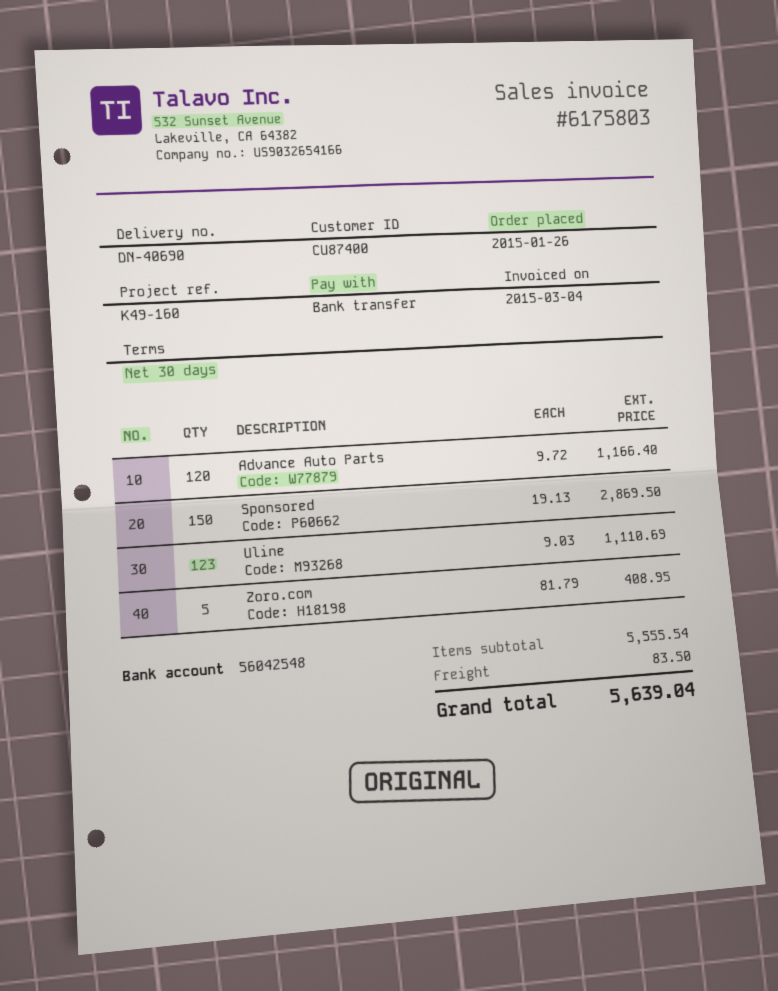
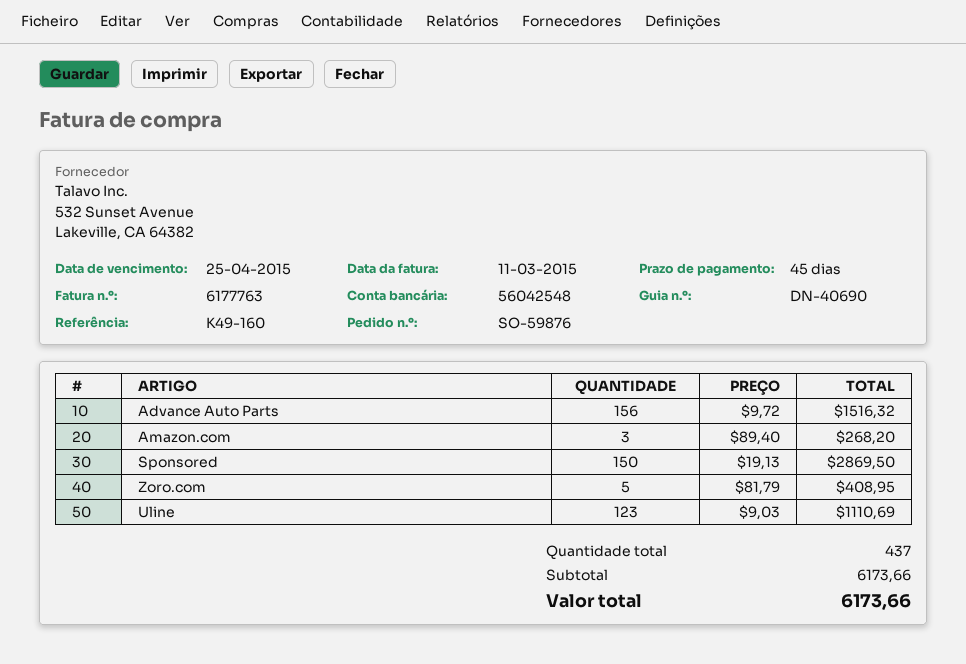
invoice number: 6175803 -> 6177763
invoice date: 2015-03-04 -> 2015-03-11
payment terms: 30 days -> 45 days
Advance Auto Parts: 120 x 9.72 = 1166.40 -> 156 x 9.72 = 1516.32
Amazon.com: none -> 3 x 89.40 = 268.20
subtotal: 5555.54 -> 6173.66
shipping: 83.50 -> none
total: 5639.04 -> 6173.66

